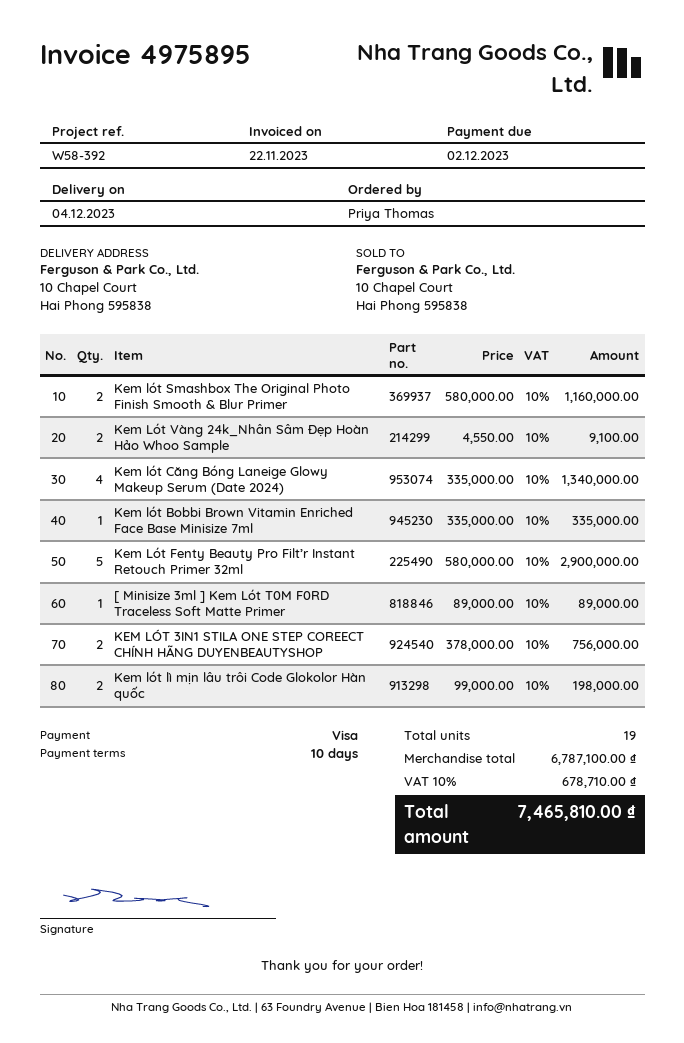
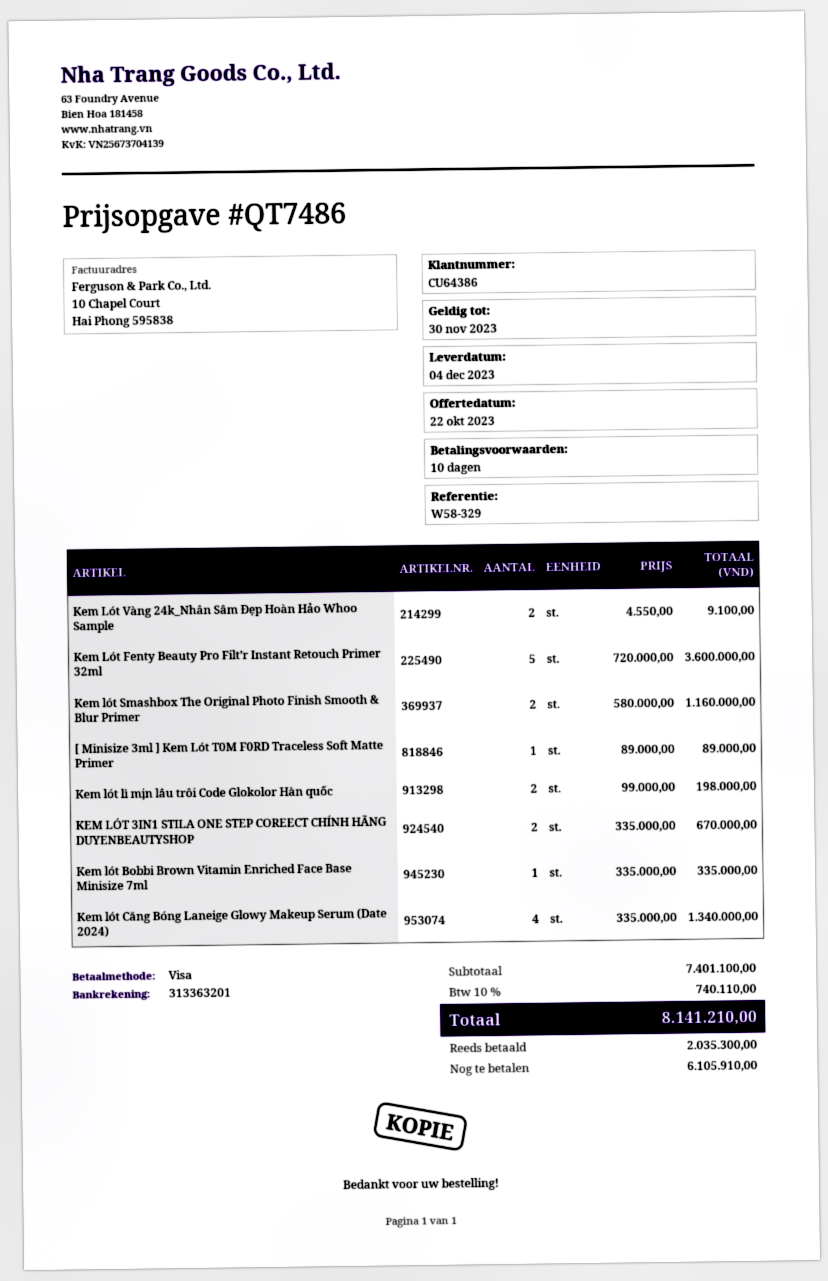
reference: W58-392 -> W58-329
Kem Lót Fenty Beauty Pro Filt’r Instant Retouch Primer 32ml: 5 x 580000.00 = 2900000.00 -> 5 x 720000.00 = 3600000.00
KEM LÓT 3IN1 STILA ONE STEP COREECT CHÍNH HÃNG DUYENBEAUTYSHOP: 2 x 378000.00 = 756000.00 -> 2 x 335000.00 = 670000.00
subtotal: 6787100.00 -> 7401100.00
tax: 10% = 678710.00 -> 10% = 740110.00
total: 7465810.00 -> 8141210.00

